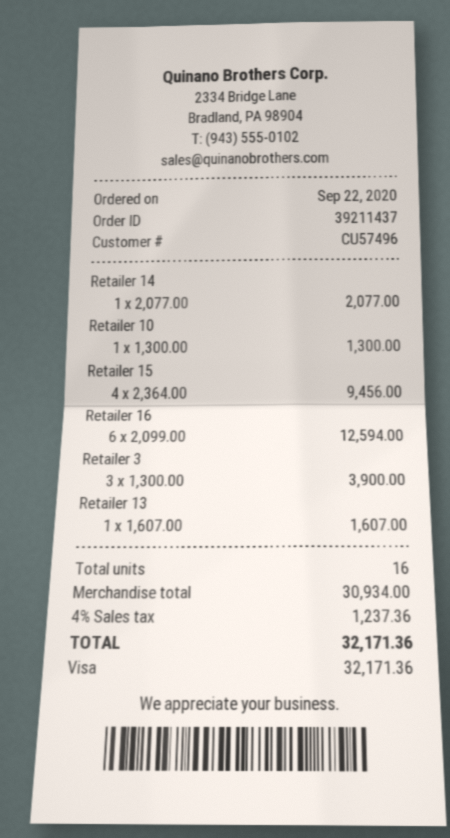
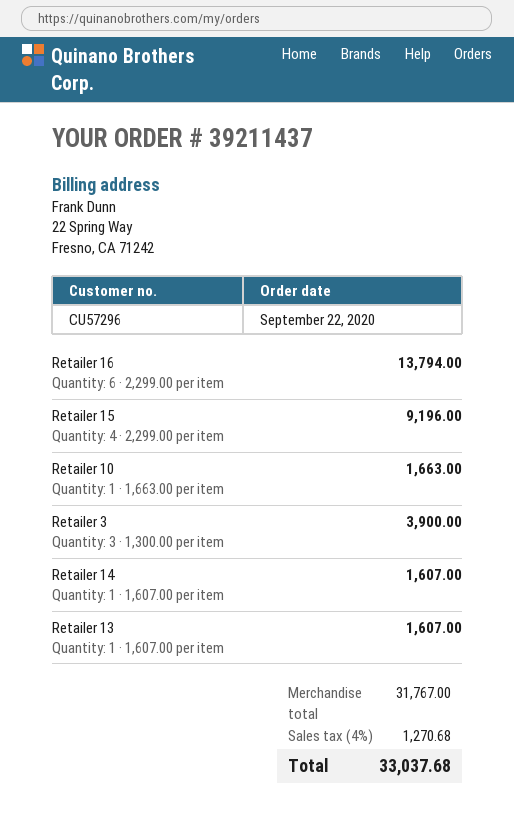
customer number: CU57496 -> CU57296
Retailer 14: 1 x 2077.00 = 2077.00 -> 1 x 1607.00 = 1607.00
Retailer 10: 1 x 1300.00 = 1300.00 -> 1 x 1663.00 = 1663.00
Retailer 15: 4 x 2364.00 = 9456.00 -> 4 x 2299.00 = 9196.00
Retailer 16: 6 x 2099.00 = 12594.00 -> 6 x 2299.00 = 13794.00
subtotal: 30934.00 -> 31767.00
tax: 4% = 1237.36 -> 4% = 1270.68
total: 32171.36 -> 33037.68

